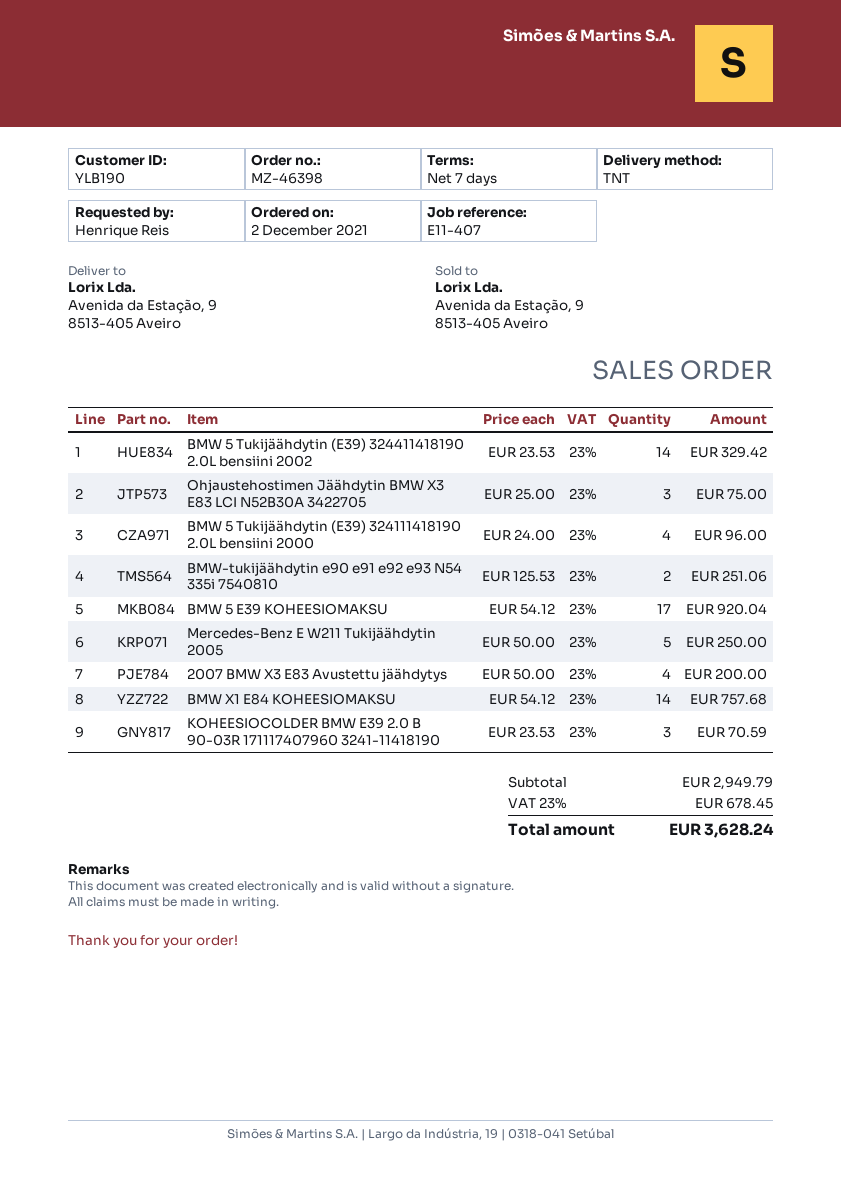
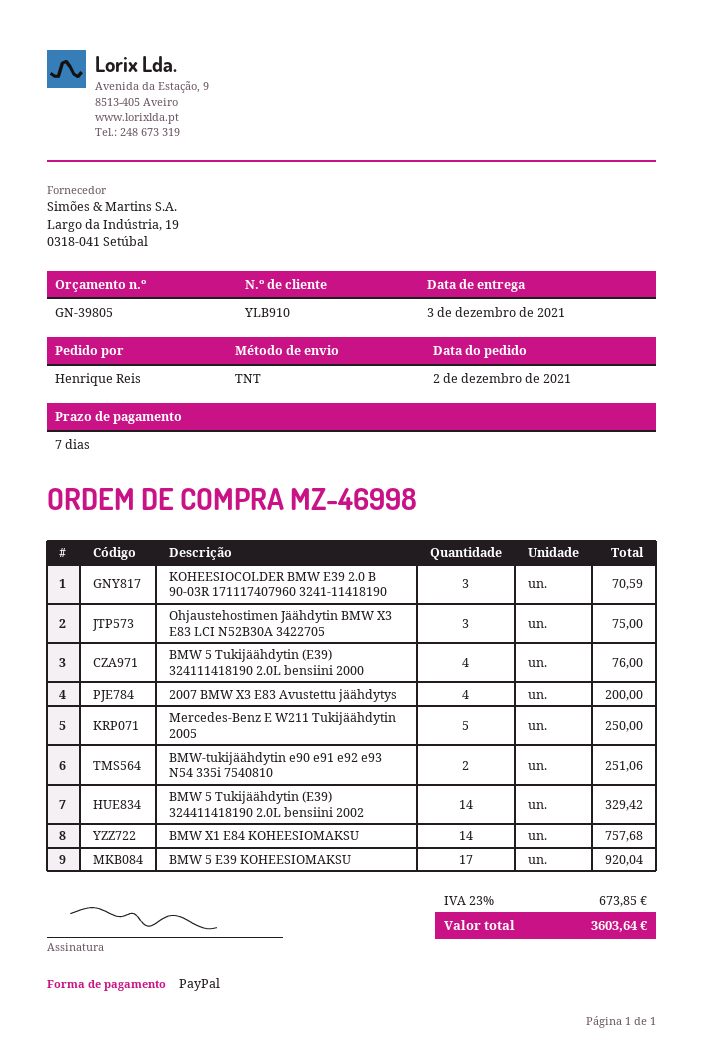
order number: MZ-46398 -> MZ-46998
customer number: YLB190 -> YLB910
BMW 5 Tukijäähdytin (E39) 324111418190 2.0L bensiini 2000: 4 for 96.00 -> 4 for 76.00
tax: 23% = 678.45 -> 23% = 673.85
total: 3628.24 -> 3603.64

